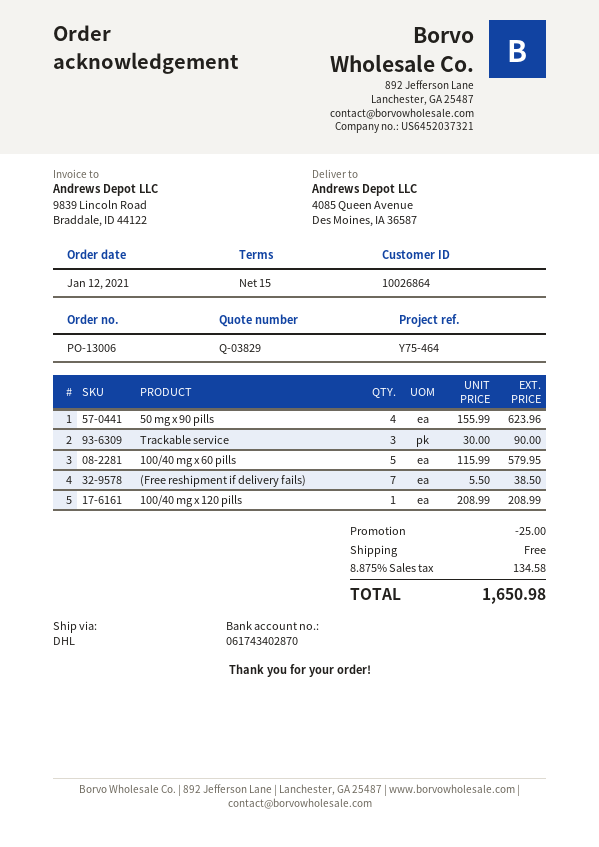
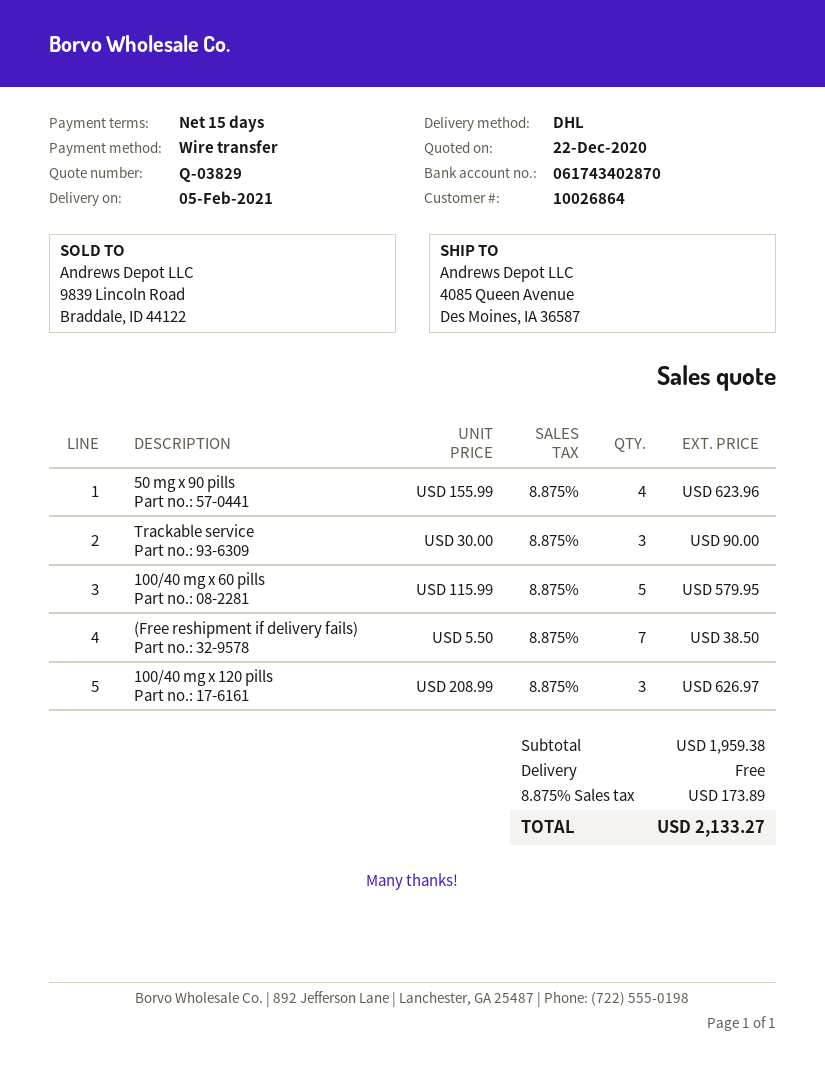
100/40 mg x 120 pills: 1 x 208.99 = 208.99 -> 3 x 208.99 = 626.97
discount: 25.00 -> none
tax: 8.875% = 134.58 -> 8.875% = 173.89
total: 1650.98 -> 2133.27

